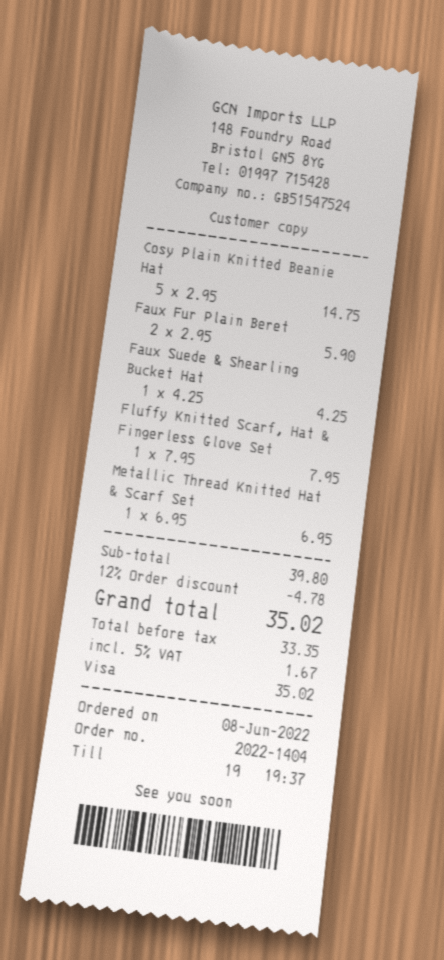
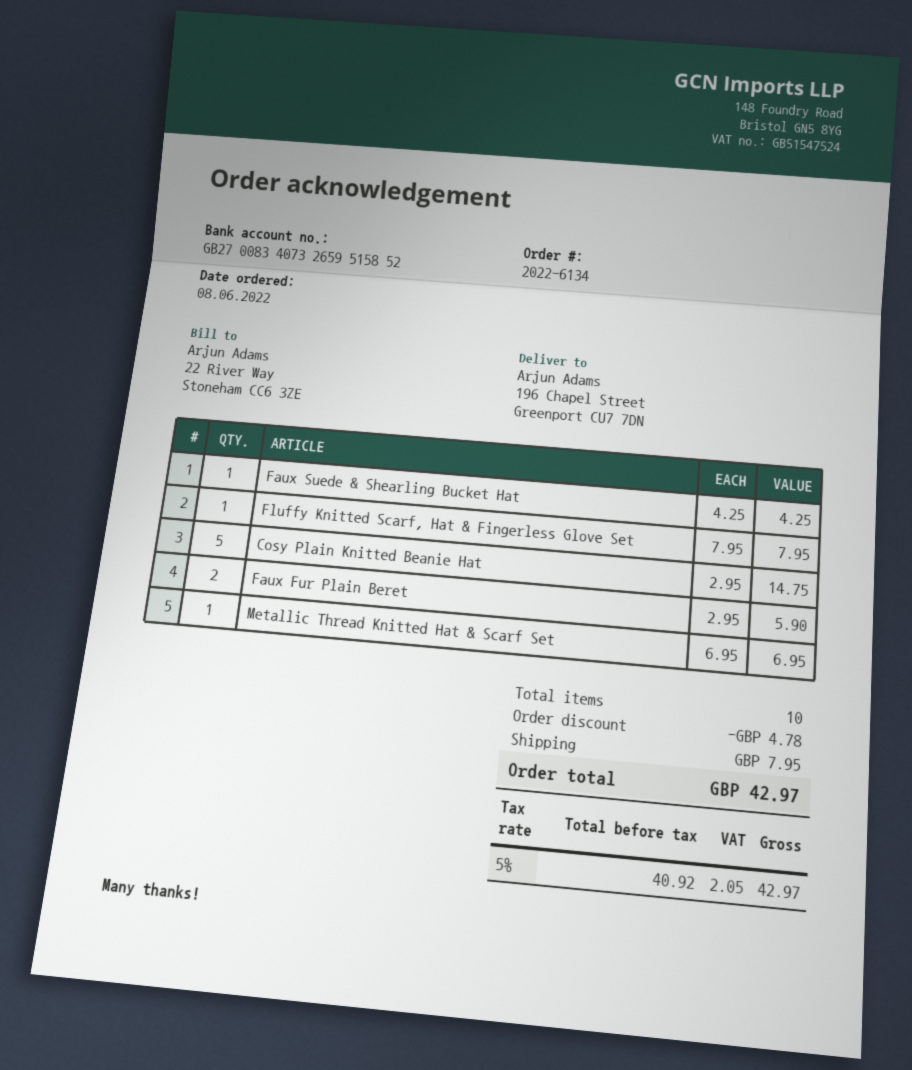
order number: 2022-1404 -> 2022-6134
shipping: none -> 7.95
net: 33.35 -> 40.92
tax: 5% = 1.67 -> 5% = 2.05
total: 35.02 -> 42.97

